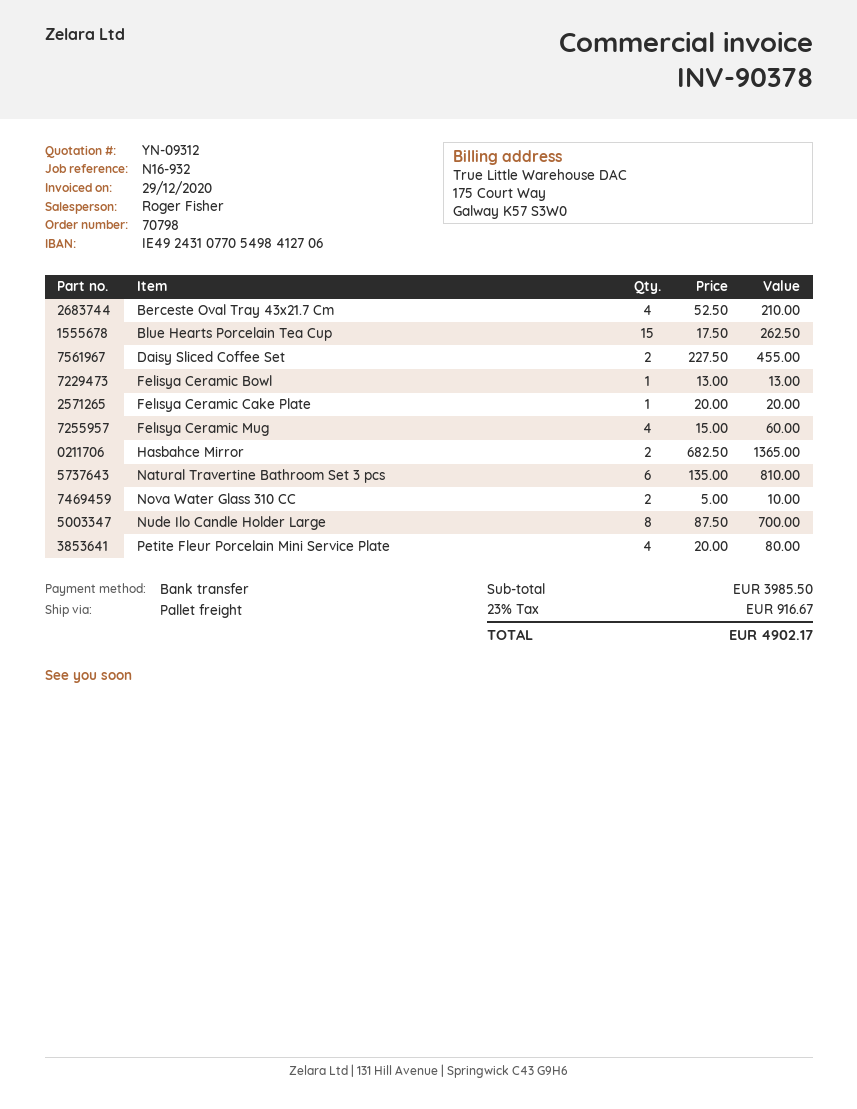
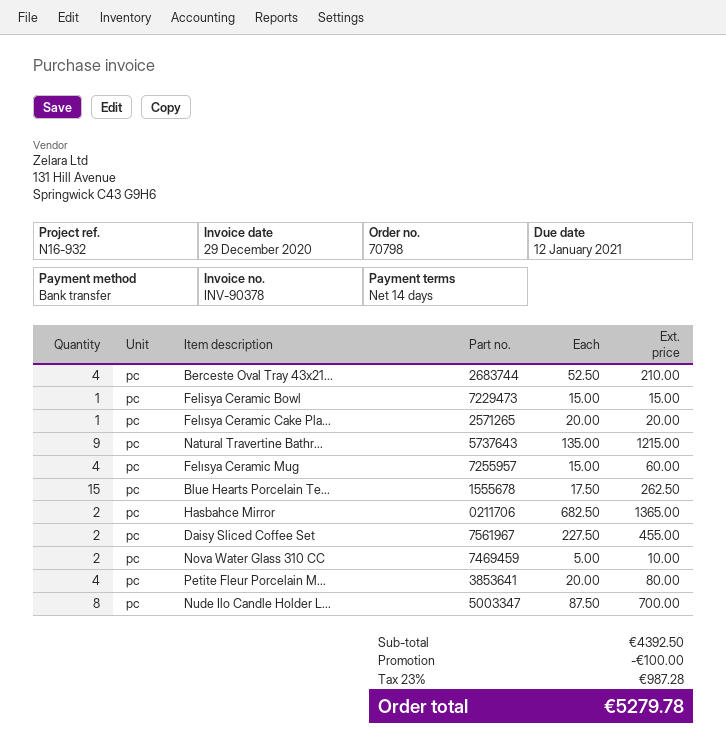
Felisya Ceramic Bowl: 1 x 13.00 = 13.00 -> 1 x 15.00 = 15.00
Natural Travertine Bathroom Set 3 pcs: 6 x 135.00 = 810.00 -> 9 x 135.00 = 1215.00
subtotal: 3985.50 -> 4392.50
discount: none -> 100.00
tax: 23% = 916.67 -> 23% = 987.28
total: 4902.17 -> 5279.78

